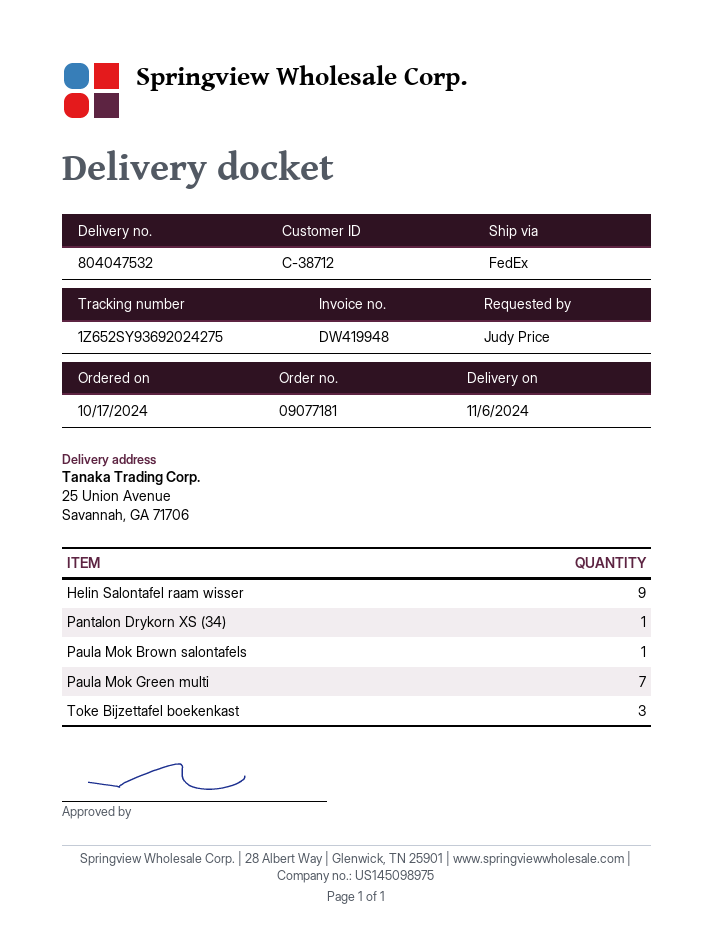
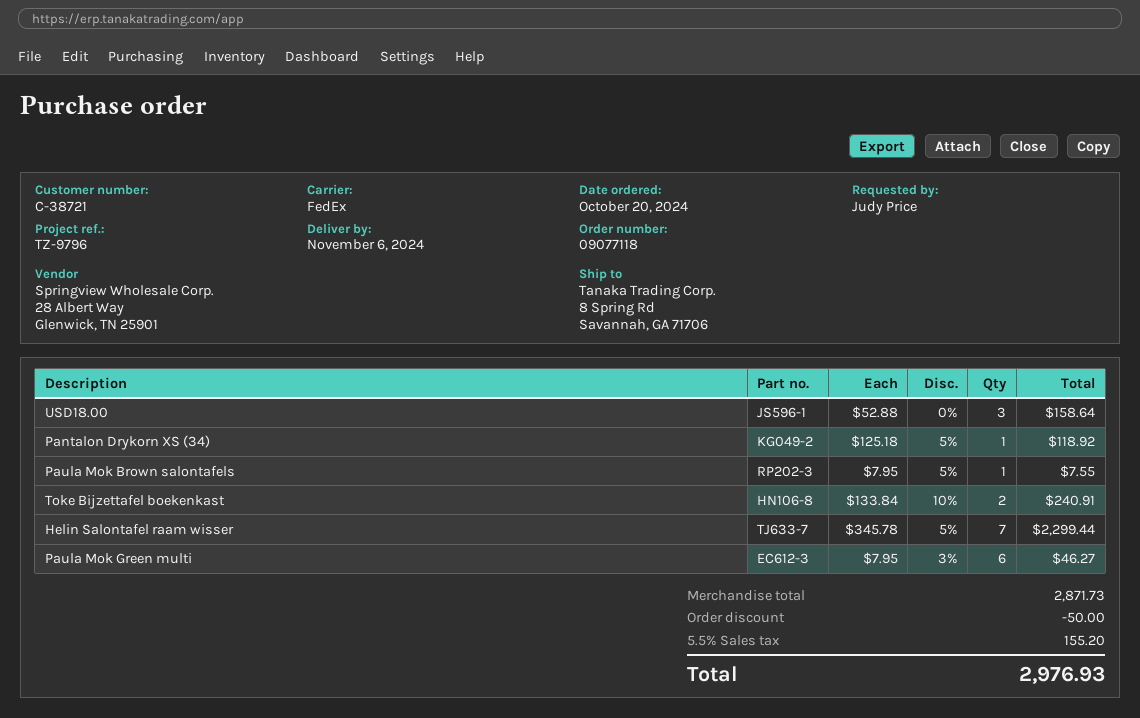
order number: 09077181 -> 09077118
order date: 2024-10-17 -> 2024-10-20
customer number: C-38712 -> C-38721
ship to: 25 Union Avenue, Savannah, GA 71706 -> 8 Spring Rd, Savannah, GA 71706
Helin Salontafel raam wisser: 9 -> 7
Paula Mok Green multi: 7 -> 6
Toke Bijzettafel boekenkast: 3 -> 2
USD18.00: none -> 3

